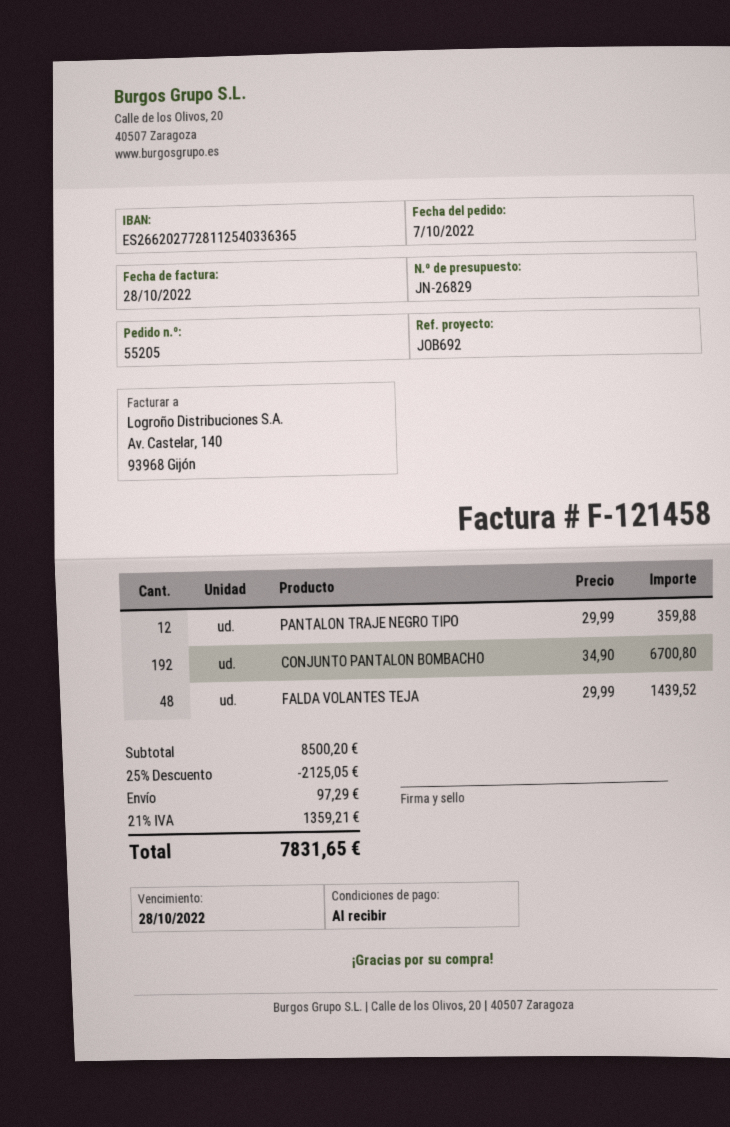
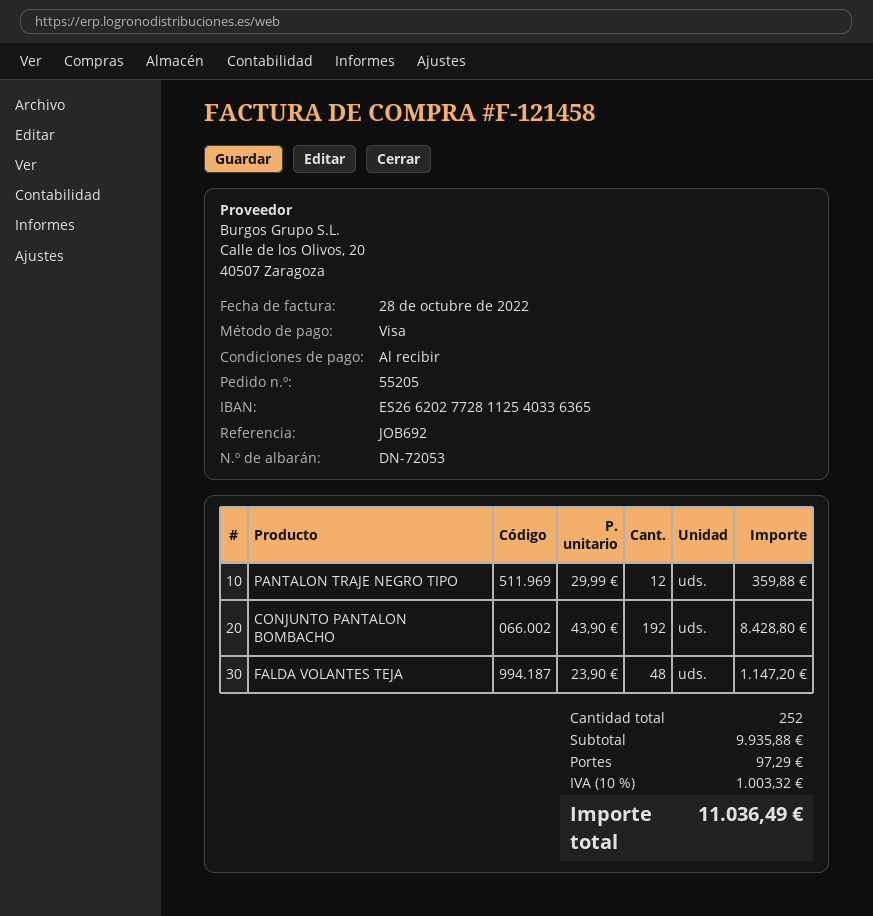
CONJUNTO PANTALON BOMBACHO: 192 x 34.90 = 6700.80 -> 192 x 43.90 = 8428.80
FALDA VOLANTES TEJA: 48 x 29.99 = 1439.52 -> 48 x 23.90 = 1147.20
subtotal: 8500.20 -> 9935.88
discount: 25% = 2125.05 -> none
tax: 21% = 1359.21 -> 10% = 1003.32
total: 7831.65 -> 11036.49

